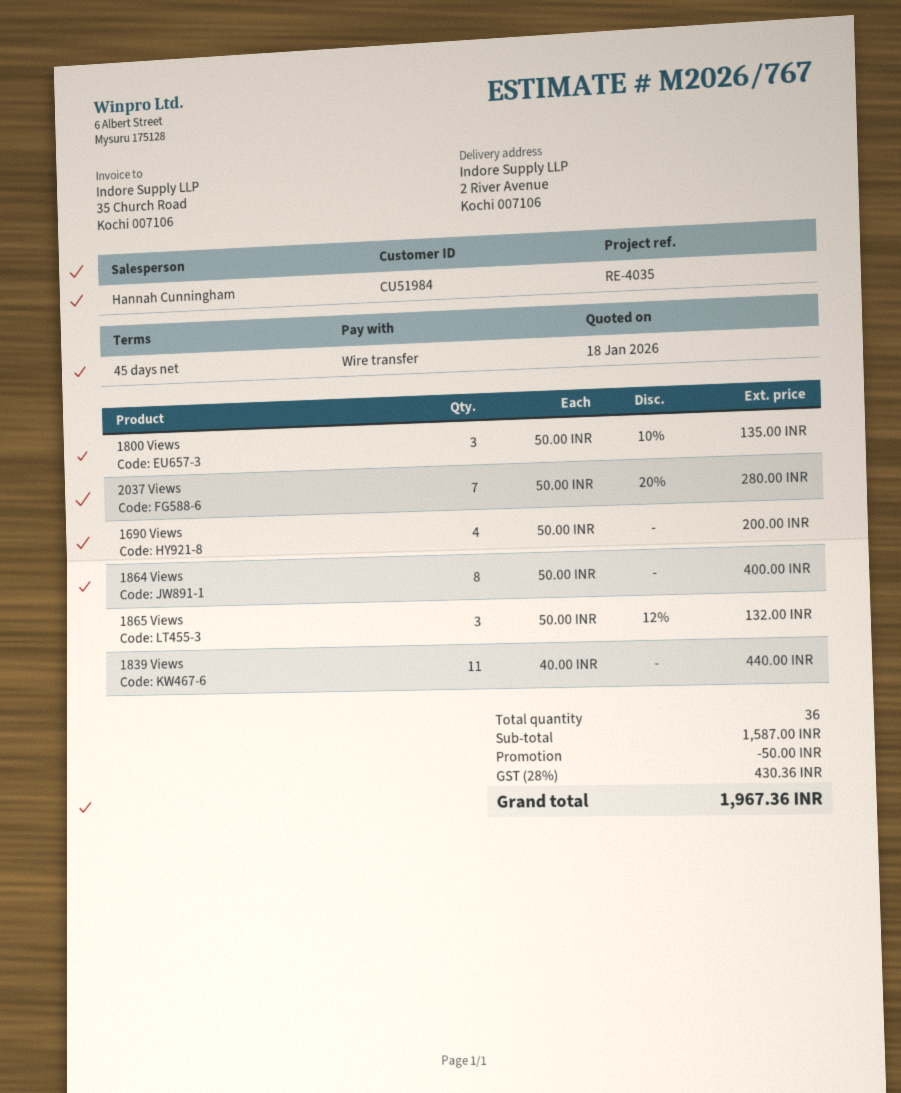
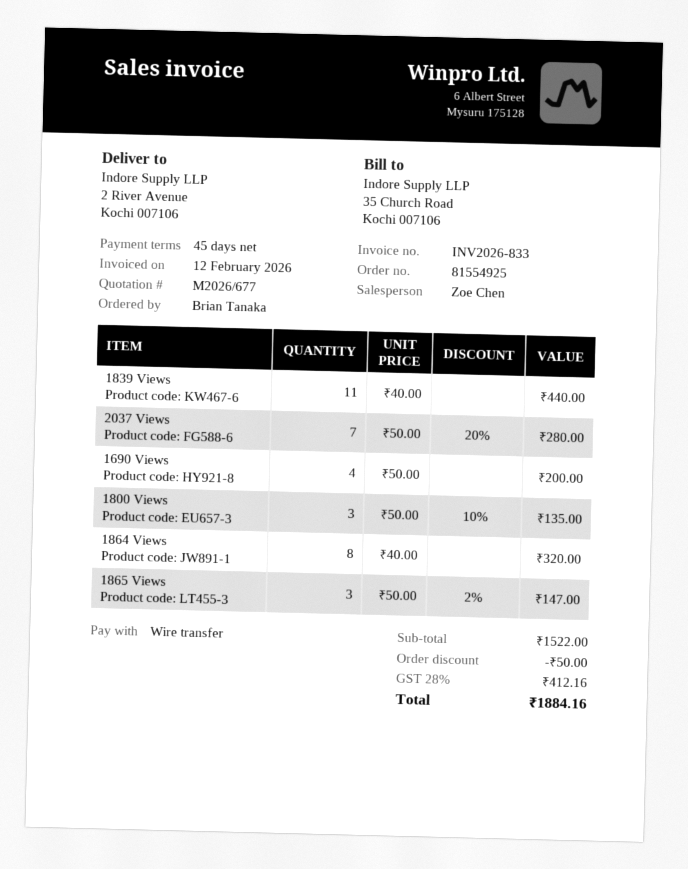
quote number: M2026/767 -> M2026/677
sales rep: Hannah Cunningham -> Zoe Chen
1864 Views: 8 x 50.00 = 400.00 -> 8 x 40.00 = 320.00
1865 Views: 3 x 50.00 - 12% = 132.00 -> 3 x 50.00 - 2% = 147.00
subtotal: 1587.00 -> 1522.00
tax: 28% = 430.36 -> 28% = 412.16
total: 1967.36 -> 1884.16

